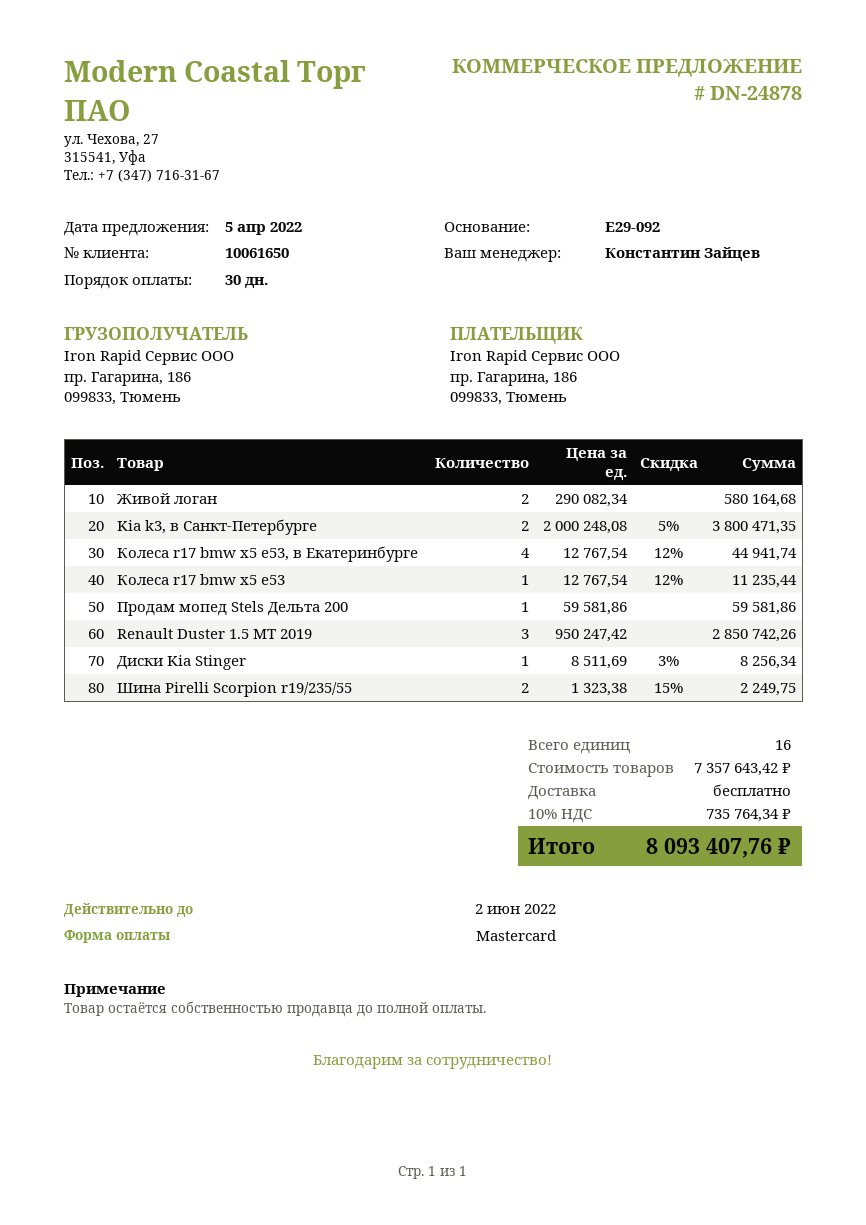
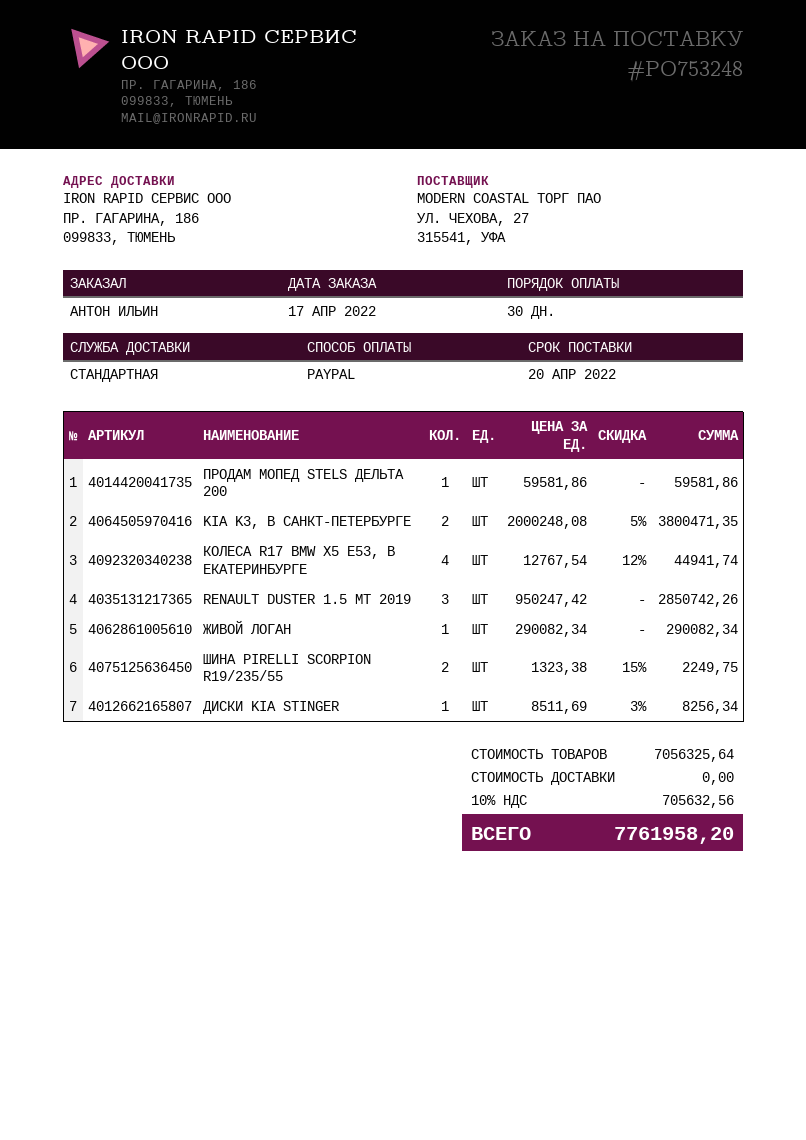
payment method: Mastercard -> PayPal
Живой логан: 2 x 290082.34 = 580164.68 -> 1 x 290082.34 = 290082.34
Колеса r17 bmw x5 e53: 1 x 12767.54 - 12% = 11235.44 -> none
subtotal: 7357643.42 -> 7056325.64
tax: 10% = 735764.34 -> 10% = 705632.56
total: 8093407.76 -> 7761958.20

